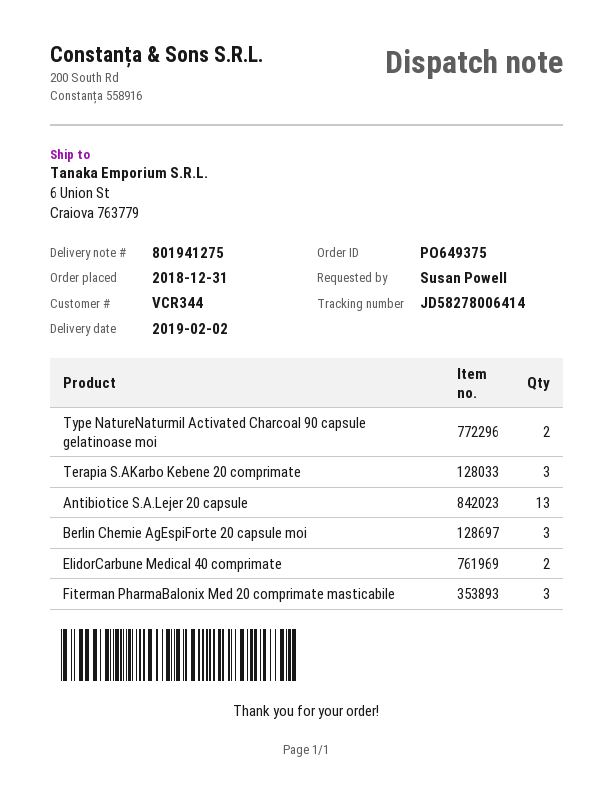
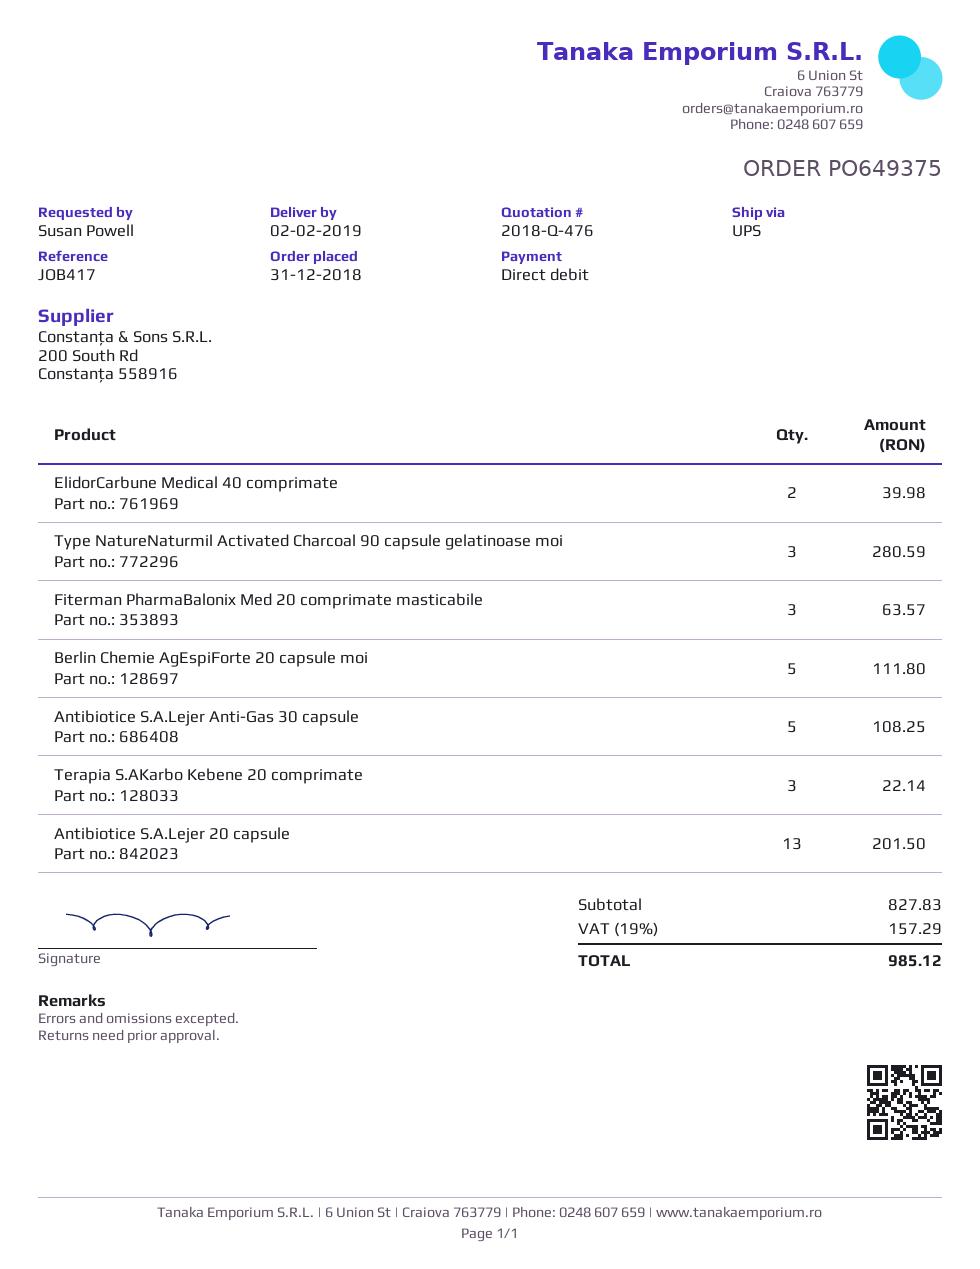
Type NatureNaturmil Activated Charcoal 90 capsule gelatinoase moi: 2 -> 3
Berlin Chemie AgEspiForte 20 capsule moi: 3 -> 5
Antibiotice S.A.Lejer Anti-Gas 30 capsule: none -> 5

